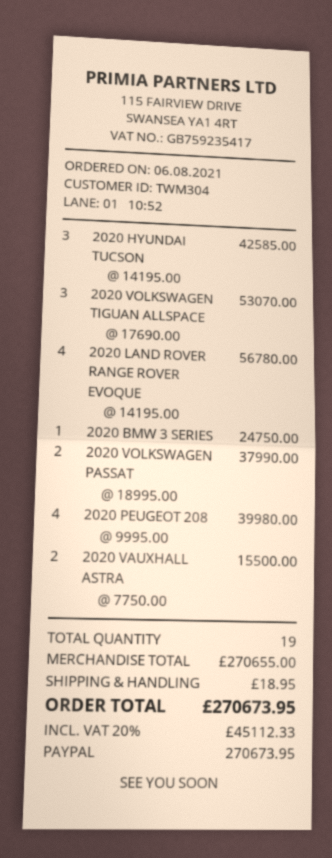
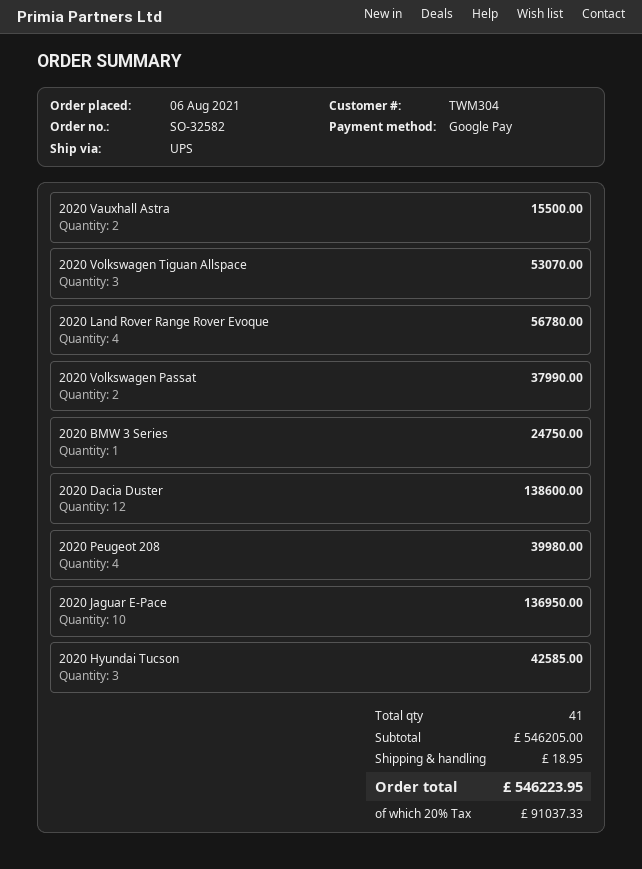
payment method: PayPal -> Google Pay
2020 Dacia Duster: none -> 12 for 138600.00
2020 Jaguar E-Pace: none -> 10 for 136950.00
total quantity: 19 -> 41
subtotal: 270655.00 -> 546205.00
tax: 20% = 45112.33 -> 20% = 91037.33
total: 270673.95 -> 546223.95

